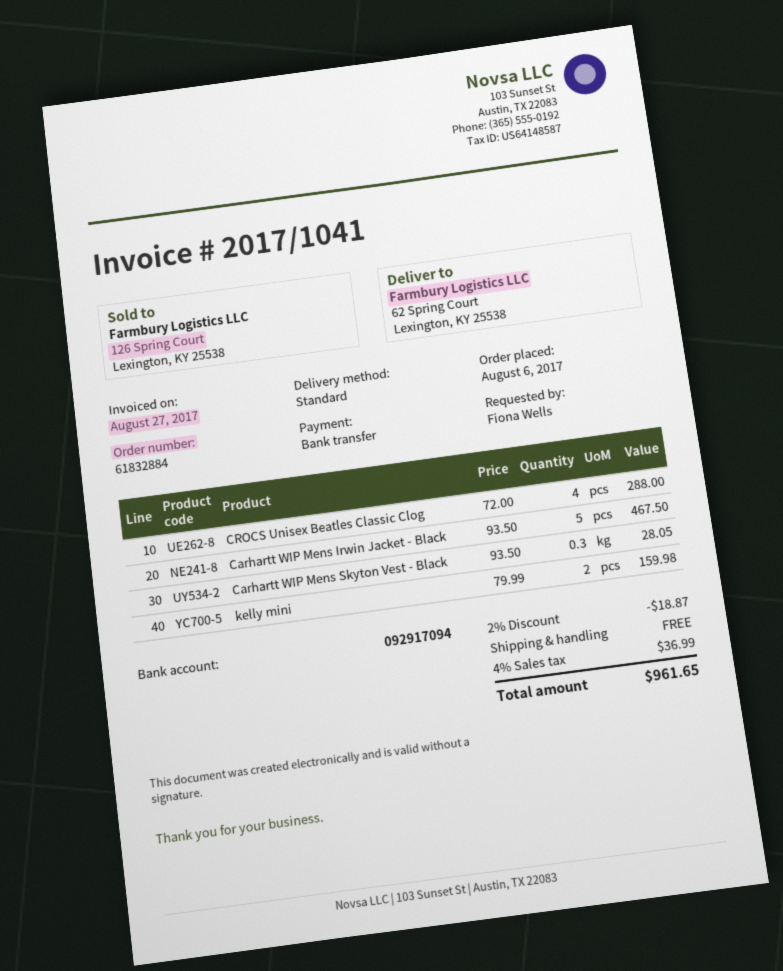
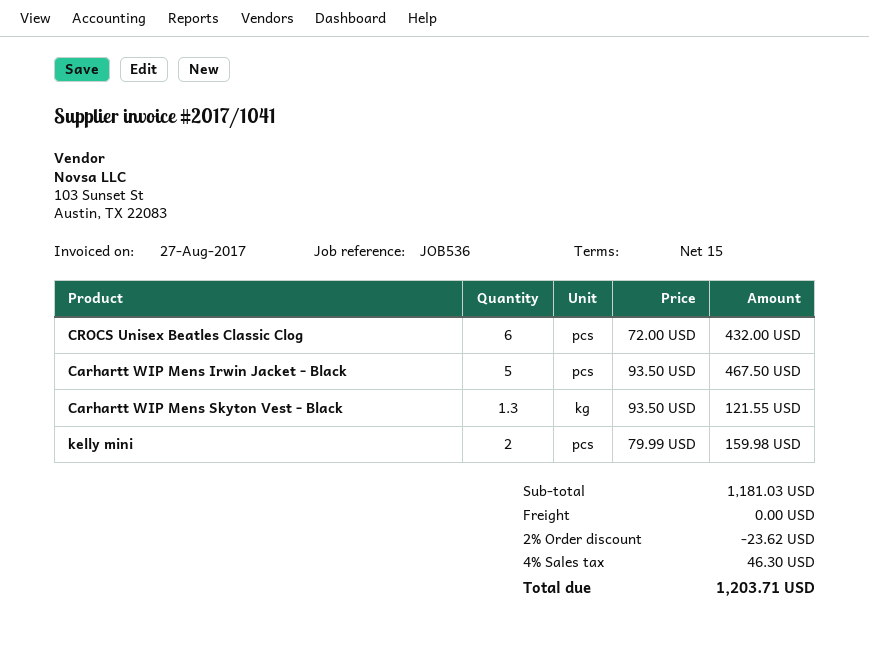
CROCS Unisex Beatles Classic Clog: 4 x 72.00 = 288.00 -> 6 x 72.00 = 432.00
Carhartt WIP Mens Skyton Vest - Black: 0.3 x 93.50 = 28.05 -> 1.3 x 93.50 = 121.55
discount: 2% = 18.87 -> 2% = 23.62
tax: 4% = 36.99 -> 4% = 46.30
total: 961.65 -> 1203.71

